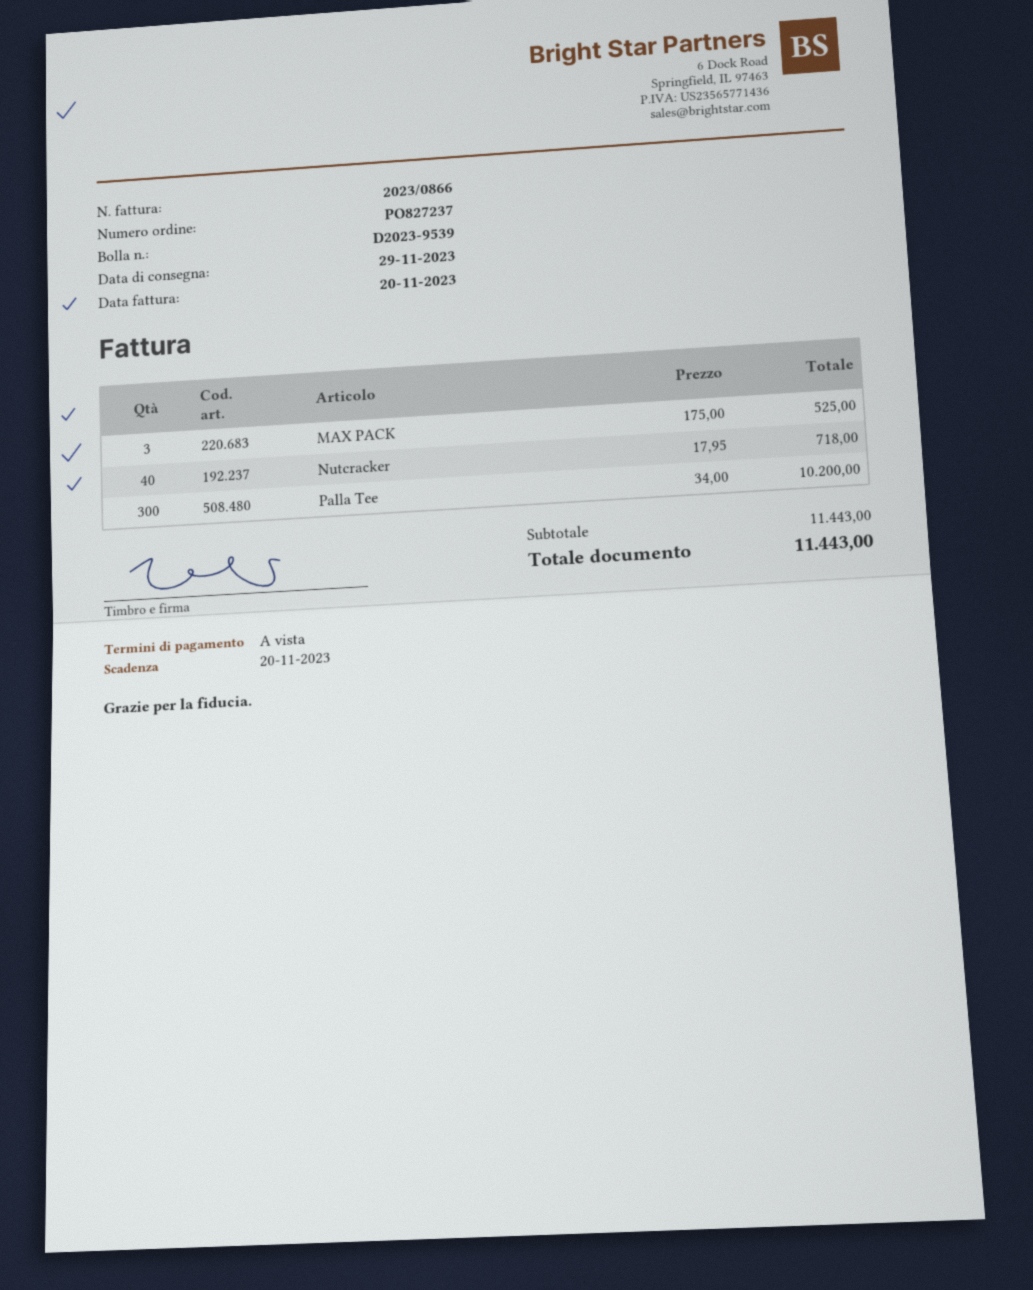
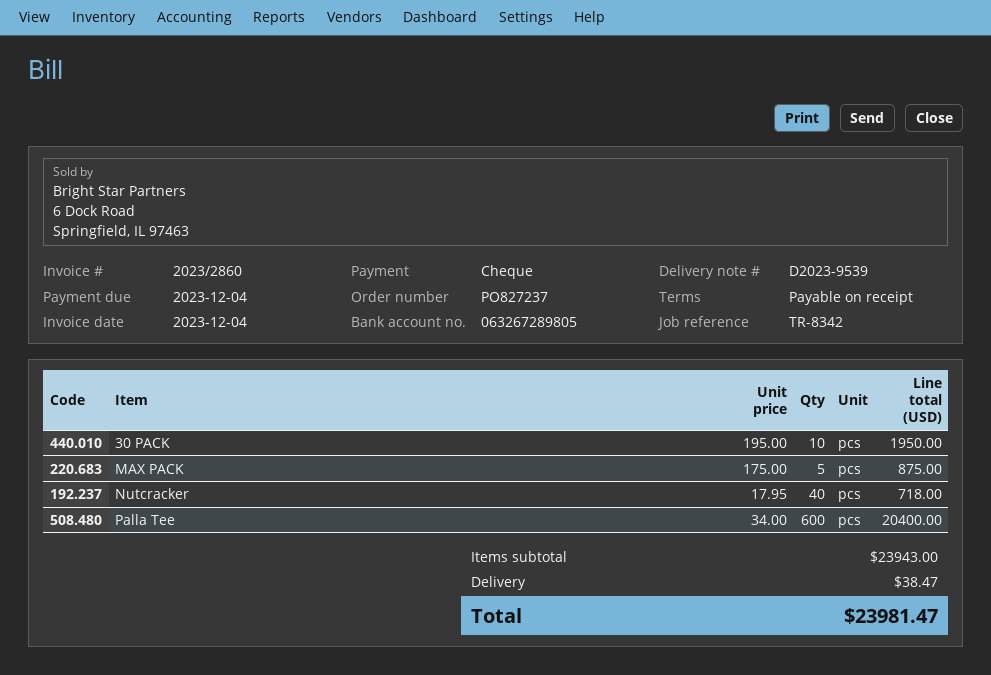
invoice number: 2023/0866 -> 2023/2860
invoice date: 2023-11-20 -> 2023-12-04
due date: 2023-11-20 -> 2023-12-04
MAX PACK: 3 x 175.00 = 525.00 -> 5 x 175.00 = 875.00
Palla Tee: 300 x 34.00 = 10200.00 -> 600 x 34.00 = 20400.00
30 PACK: none -> 10 x 195.00 = 1950.00
subtotal: 11443.00 -> 23943.00
shipping: none -> 38.47
total: 11443.00 -> 23981.47

